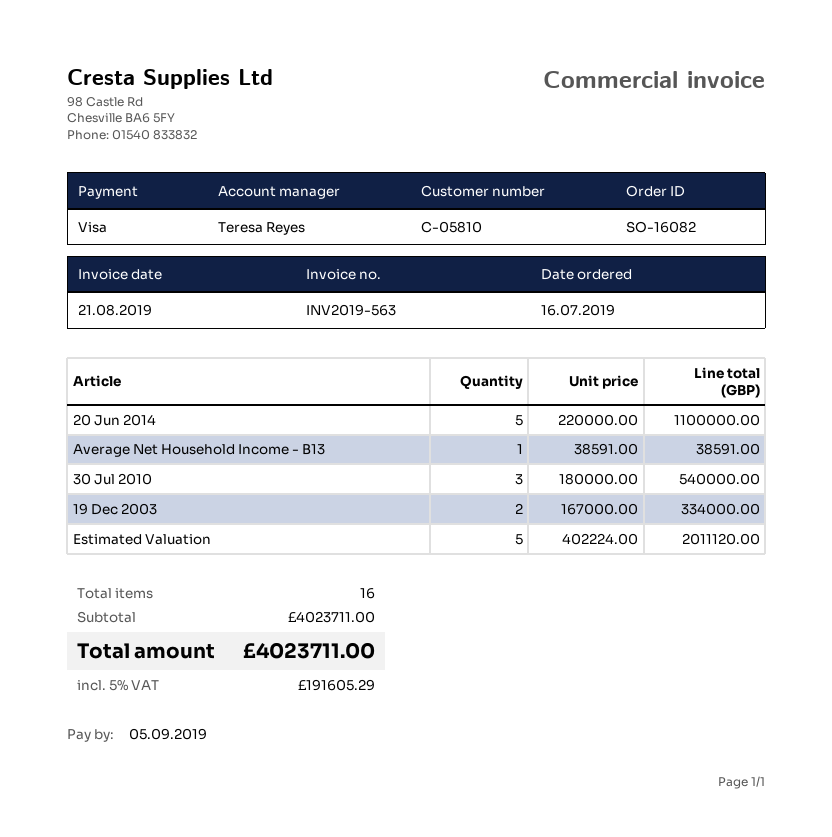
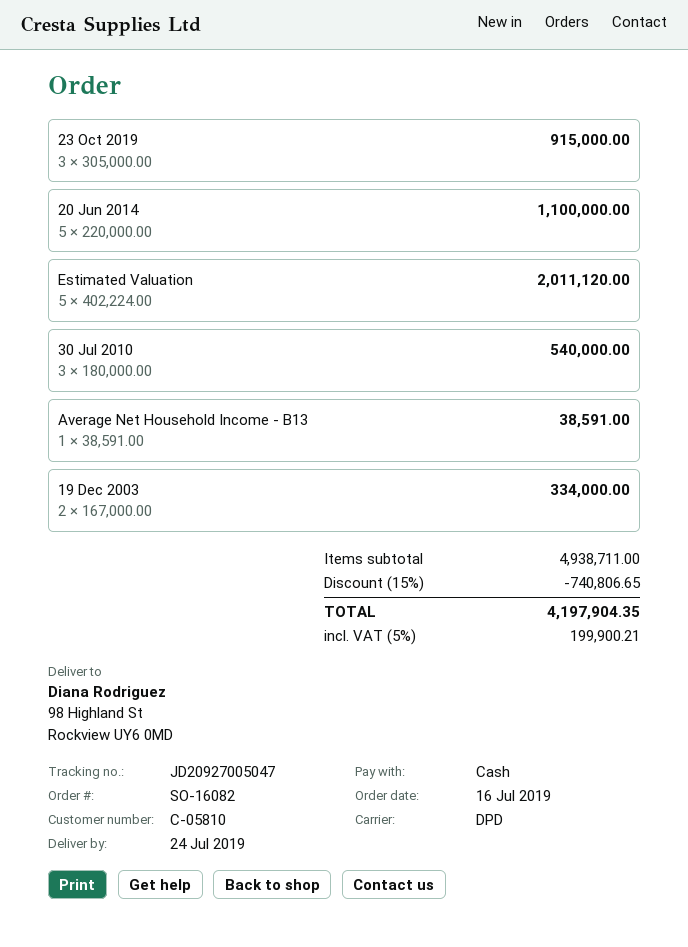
payment method: Visa -> cash
23 Oct 2019: none -> 3 x 305000.00 = 915000.00
subtotal: 4023711.00 -> 4938711.00
discount: none -> 15% = 740806.65
tax: 5% = 191605.29 -> 5% = 199900.21
total: 4023711.00 -> 4197904.35

